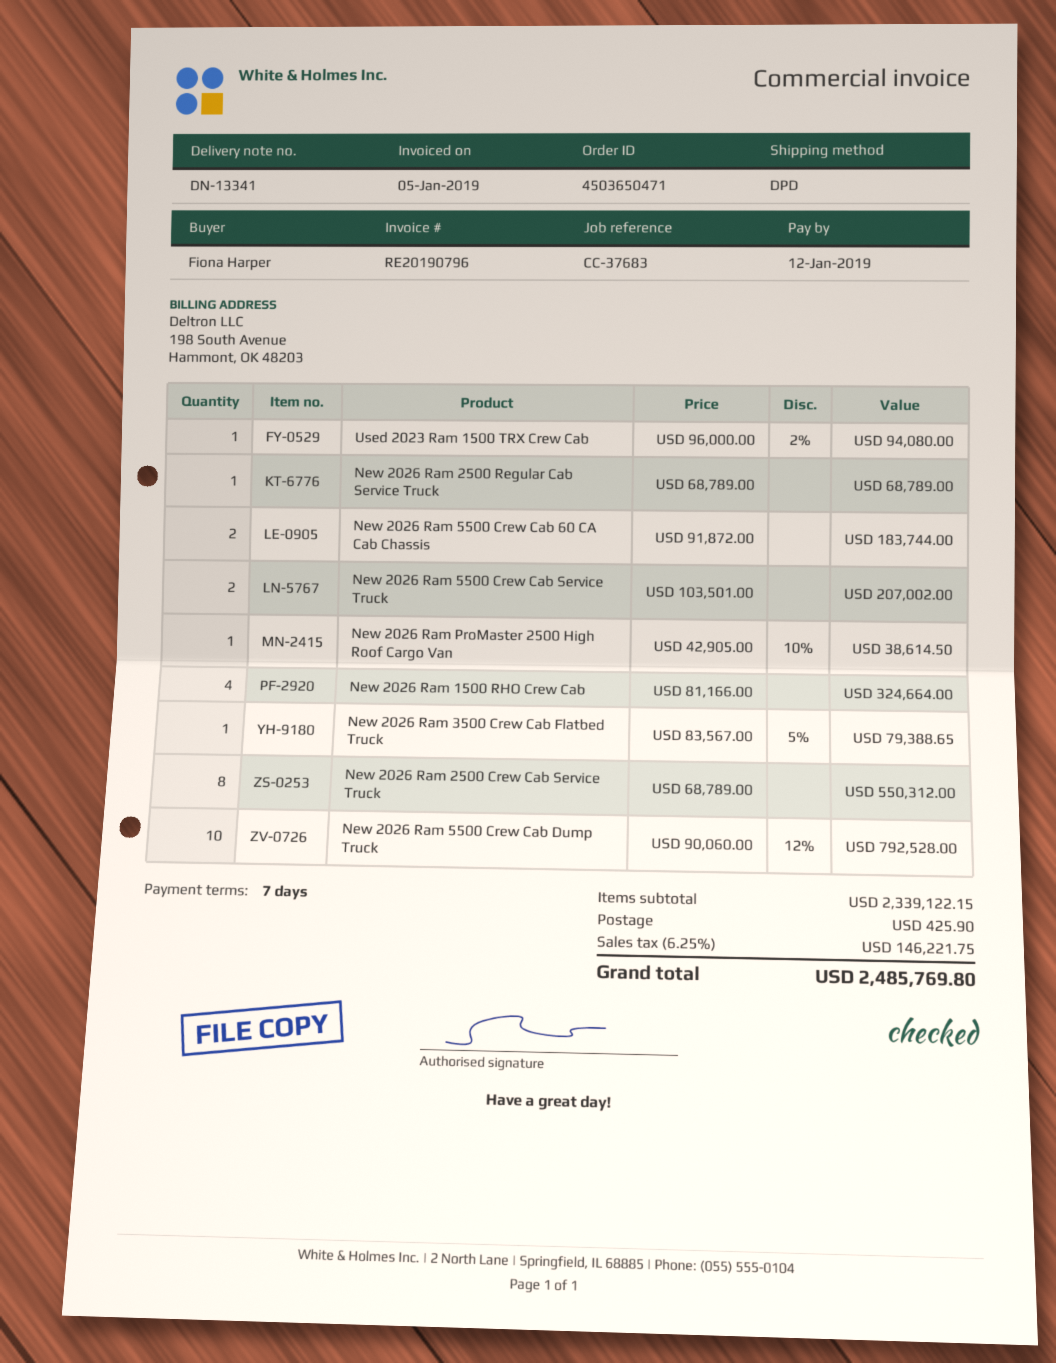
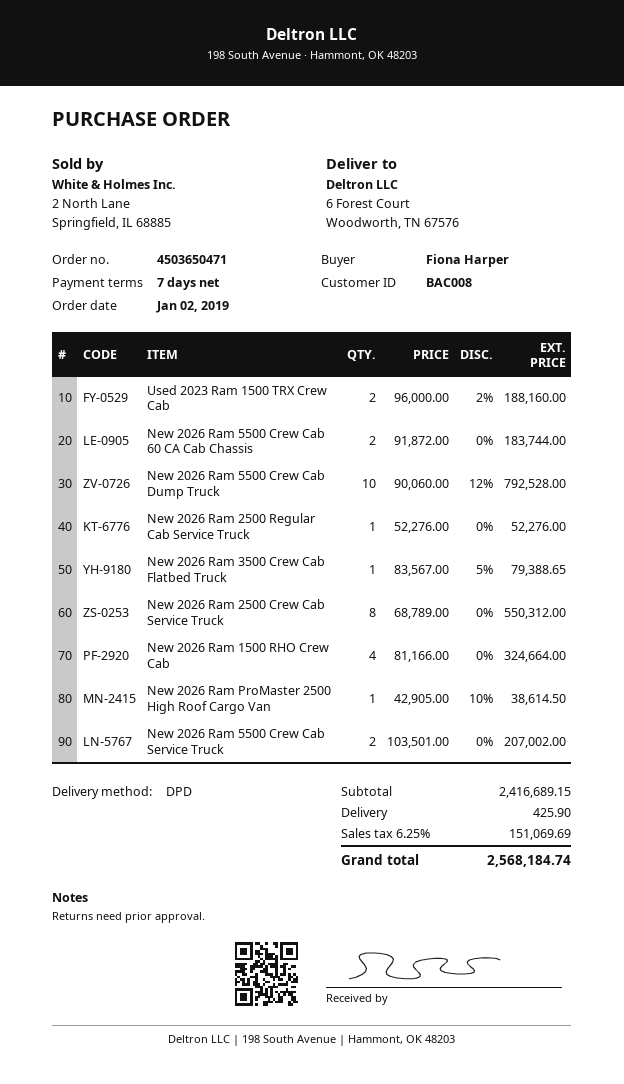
Used 2023 Ram 1500 TRX Crew Cab: 1 x 96000.00 - 2% = 94080.00 -> 2 x 96000.00 - 2% = 188160.00
New 2026 Ram 2500 Regular Cab Service Truck: 1 x 68789.00 = 68789.00 -> 1 x 52276.00 = 52276.00
subtotal: 2339122.15 -> 2416689.15
tax: 6.25% = 146221.75 -> 6.25% = 151069.69
total: 2485769.80 -> 2568184.74

